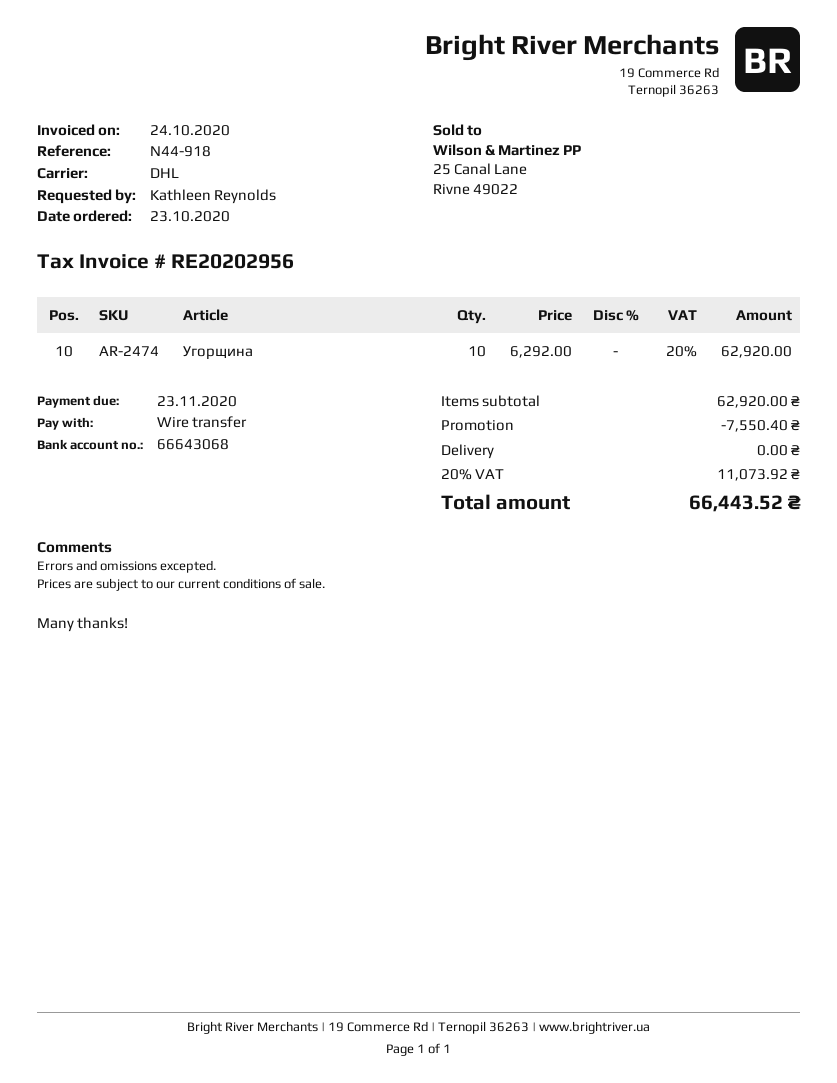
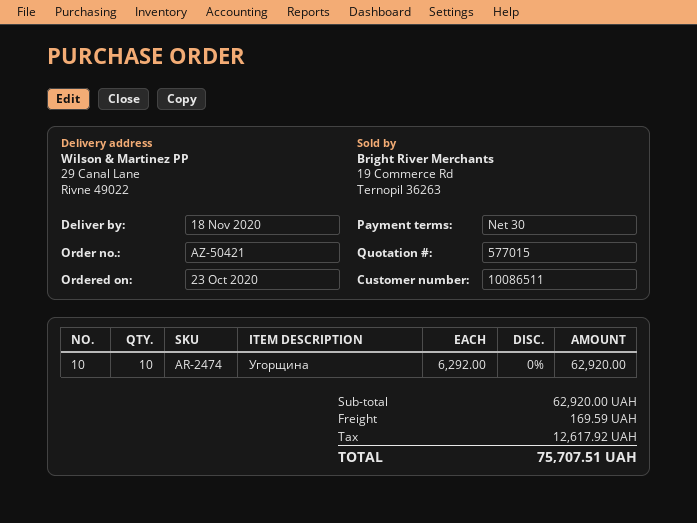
discount: 7550.40 -> none
shipping: 0.00 -> 169.59
tax: 11073.92 -> 12617.92
total: 66443.52 -> 75707.51

